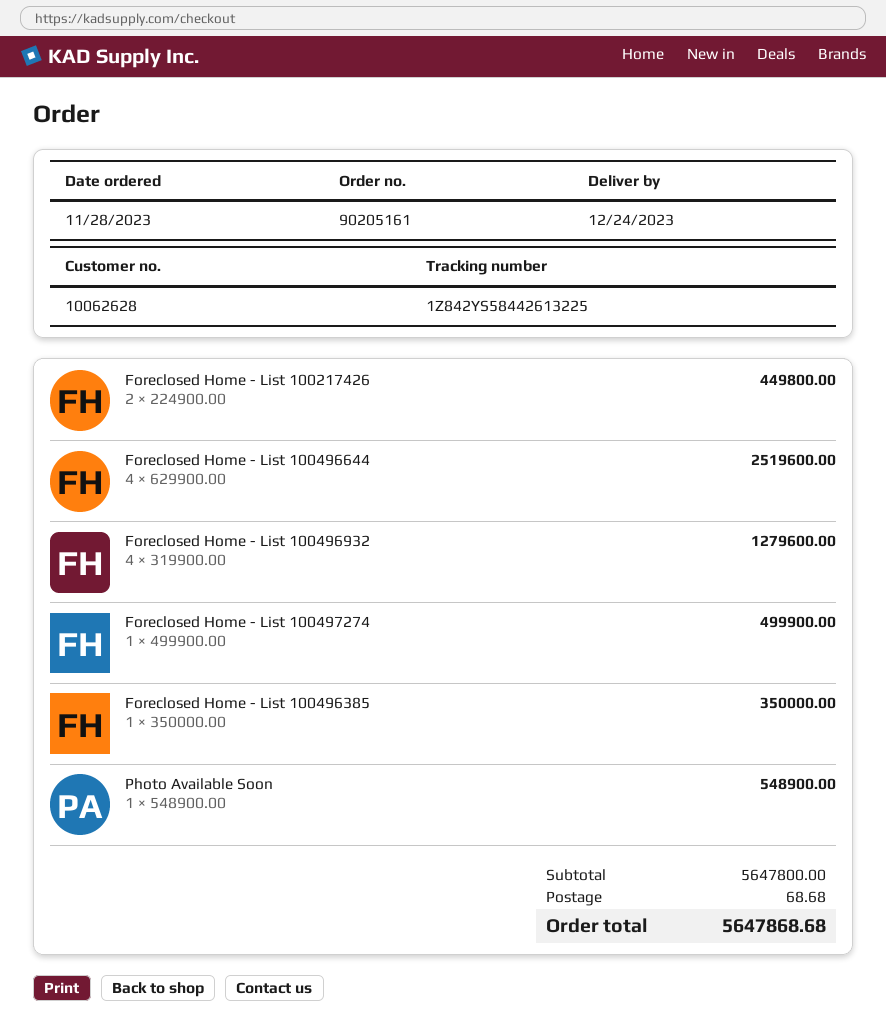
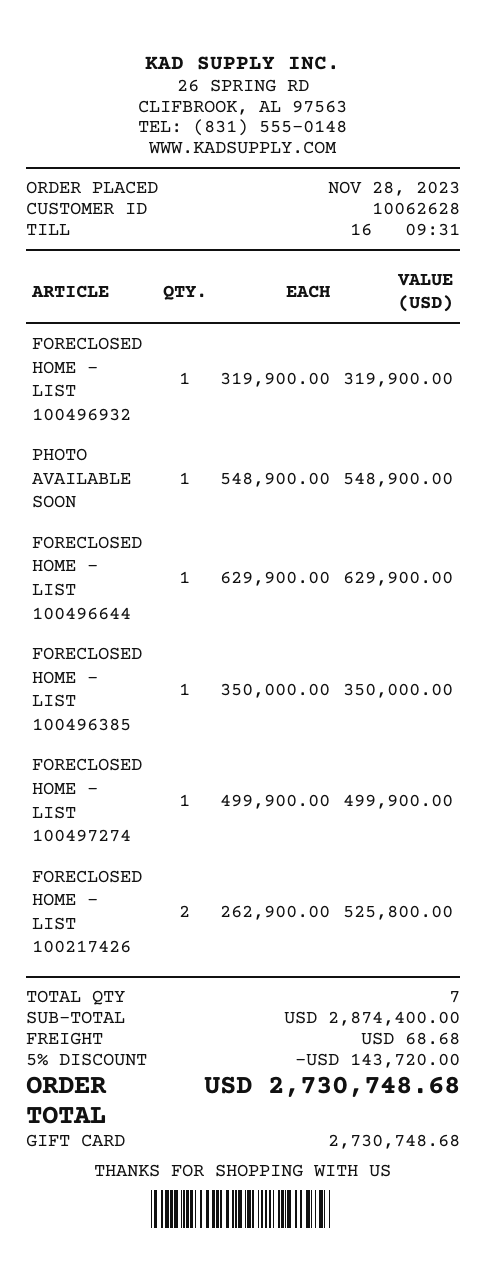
Foreclosed Home - List 100217426: 2 x 224900.00 = 449800.00 -> 2 x 262900.00 = 525800.00
Foreclosed Home - List 100496644: 4 x 629900.00 = 2519600.00 -> 1 x 629900.00 = 629900.00
Foreclosed Home - List 100496932: 4 x 319900.00 = 1279600.00 -> 1 x 319900.00 = 319900.00
subtotal: 5647800.00 -> 2874400.00
discount: none -> 5% = 143720.00
total: 5647868.68 -> 2730748.68

